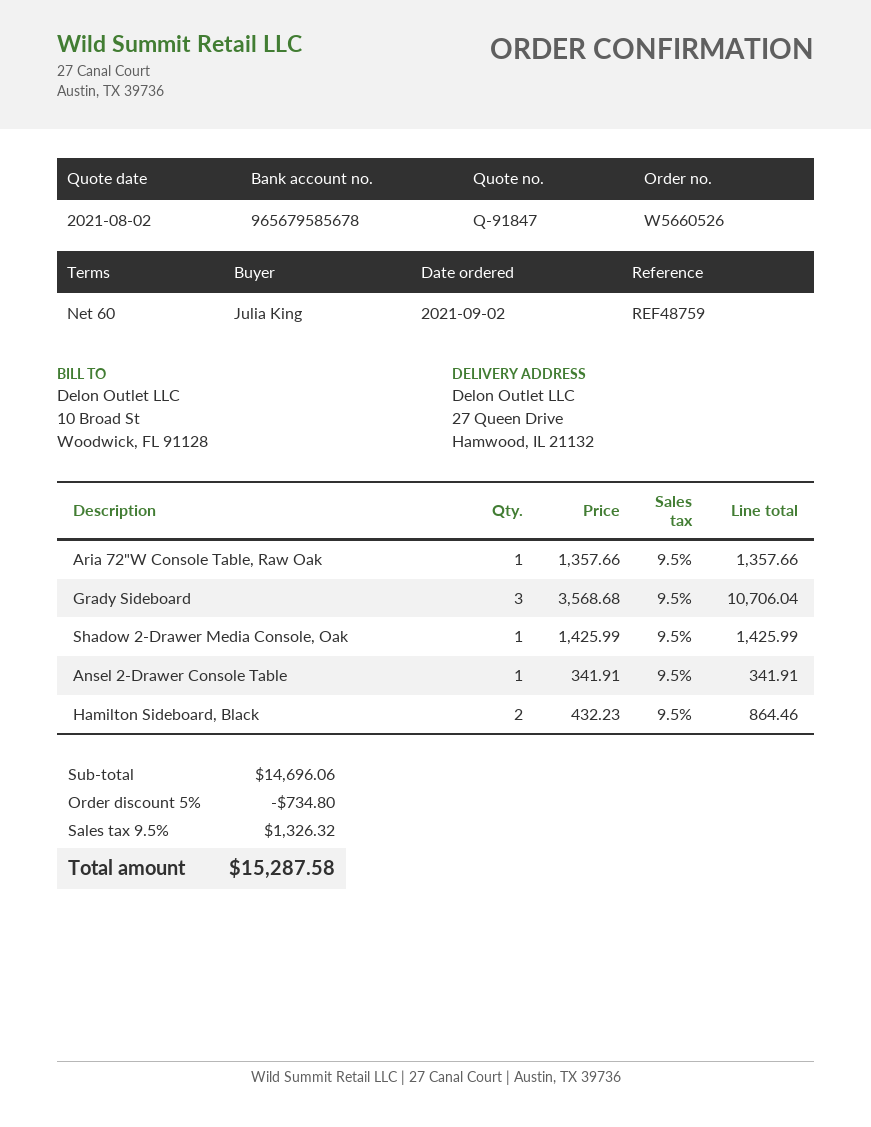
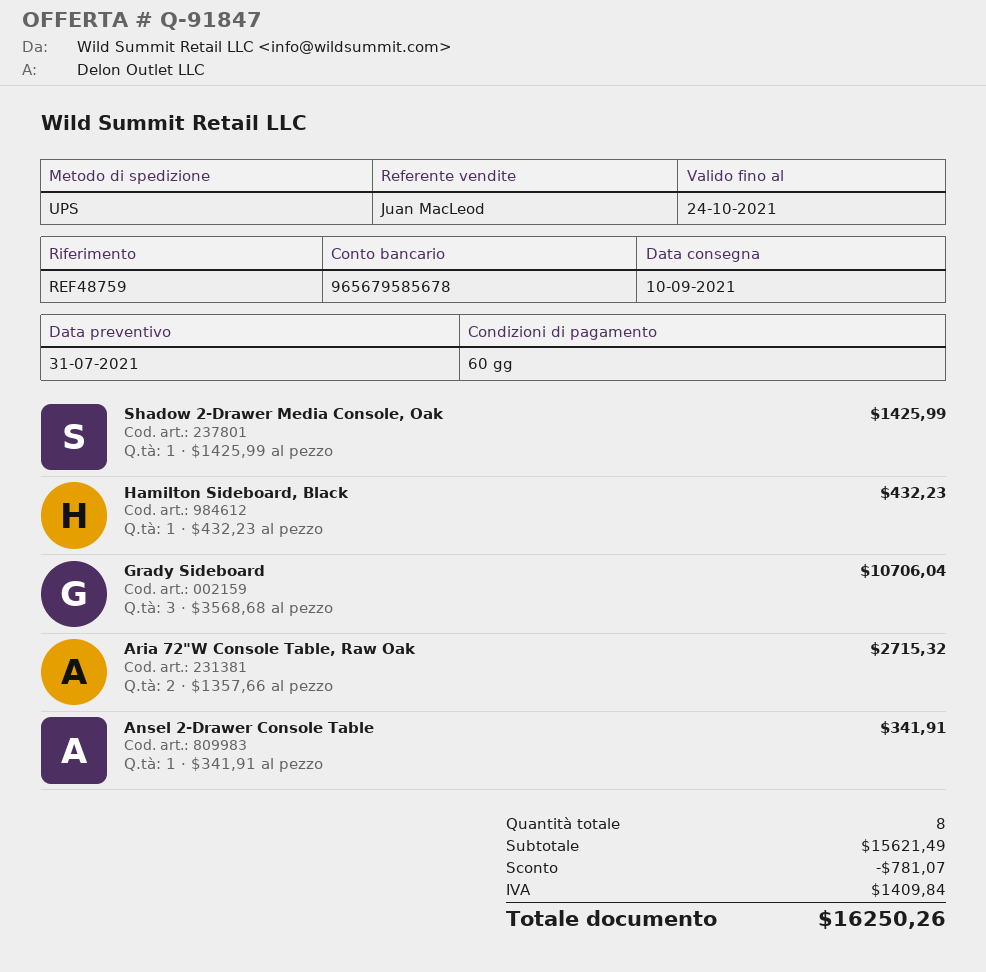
quote date: 2021-08-02 -> 2021-07-31
Aria 72"W Console Table, Raw Oak: 1 x 1357.66 = 1357.66 -> 2 x 1357.66 = 2715.32
Hamilton Sideboard, Black: 2 x 432.23 = 864.46 -> 1 x 432.23 = 432.23
subtotal: 14696.06 -> 15621.49
discount: 734.80 -> 781.07
tax: 1326.32 -> 1409.84
total: 15287.58 -> 16250.26

